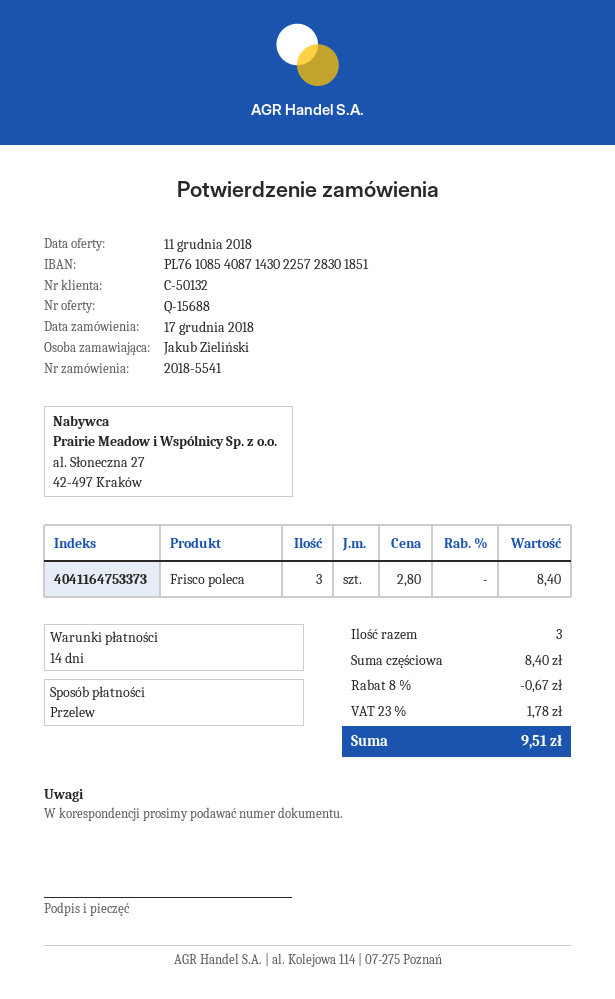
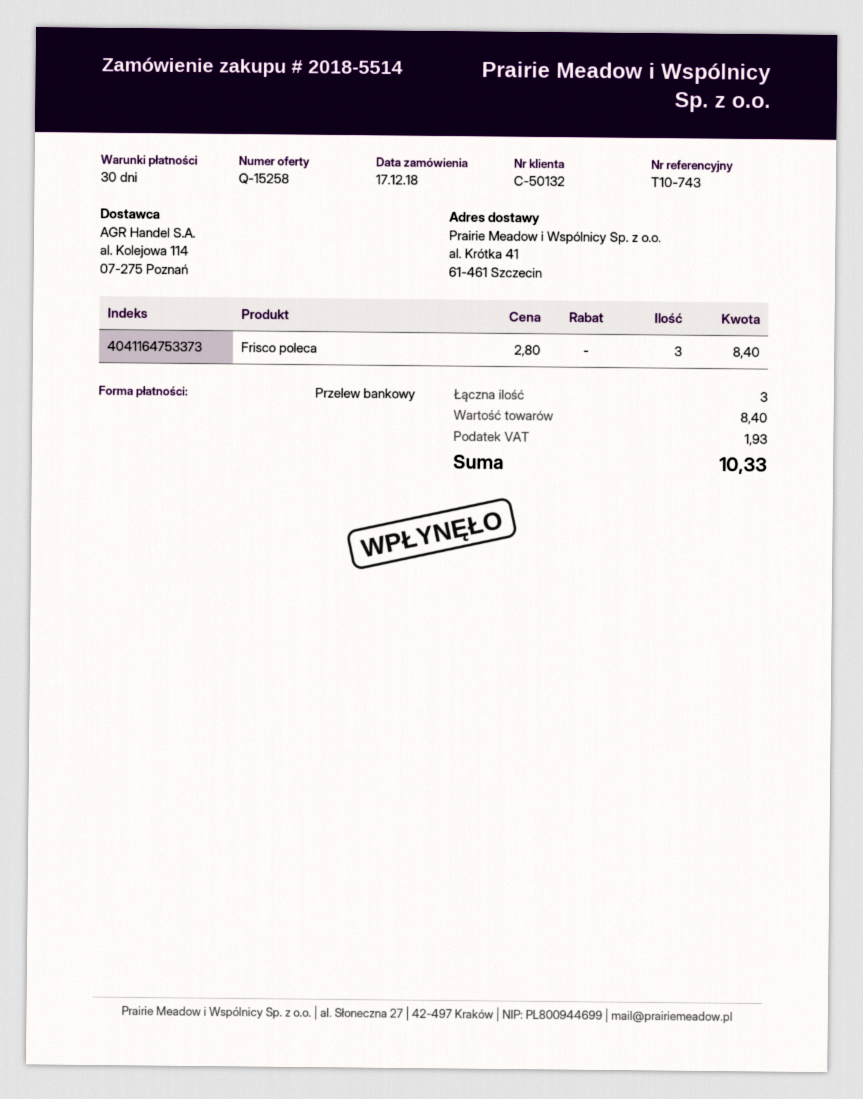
quote number: Q-15688 -> Q-15258
order number: 2018-5541 -> 2018-5514
payment terms: 14 days -> 30 days
discount: 8% = 0.67 -> none
tax: 1.78 -> 1.93
total: 9.51 -> 10.33

